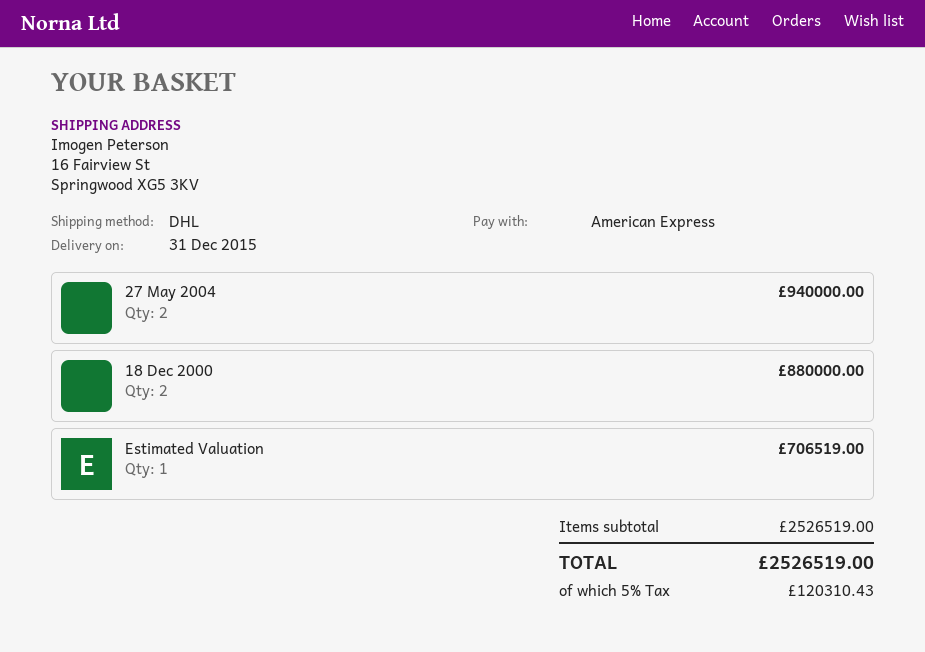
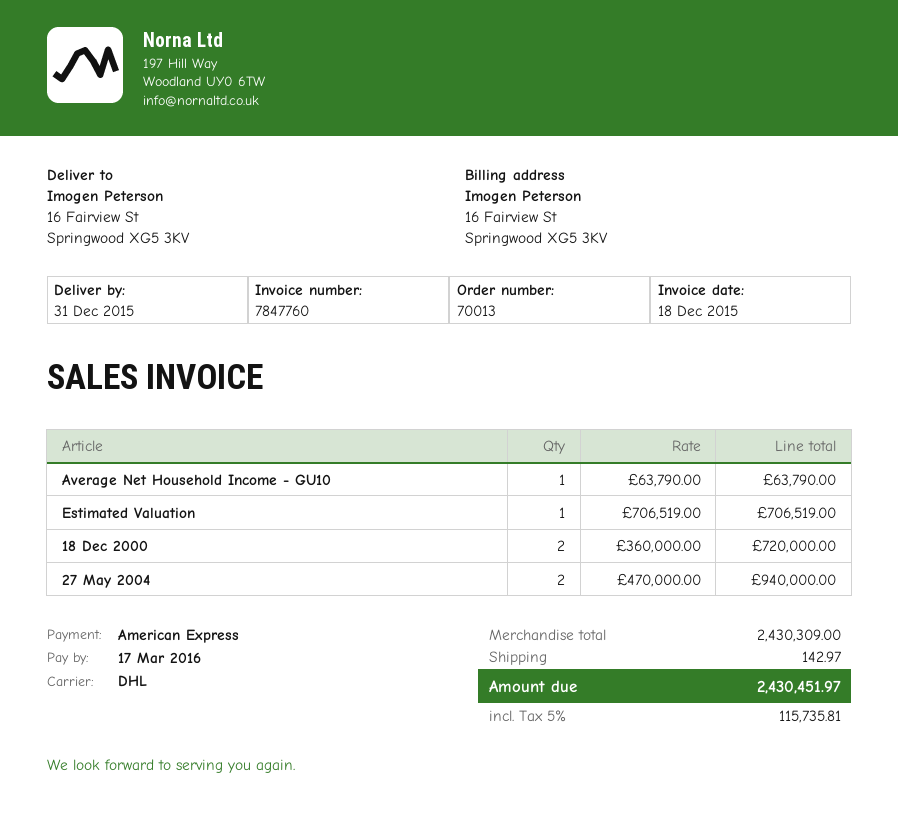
18 Dec 2000: 2 for 880000.00 -> 2 for 720000.00
Average Net Household Income - GU10: none -> 1 for 63790.00
subtotal: 2526519.00 -> 2430309.00
shipping: none -> 142.97
tax: 5% = 120310.43 -> 5% = 115735.81
total: 2526519.00 -> 2430451.97

